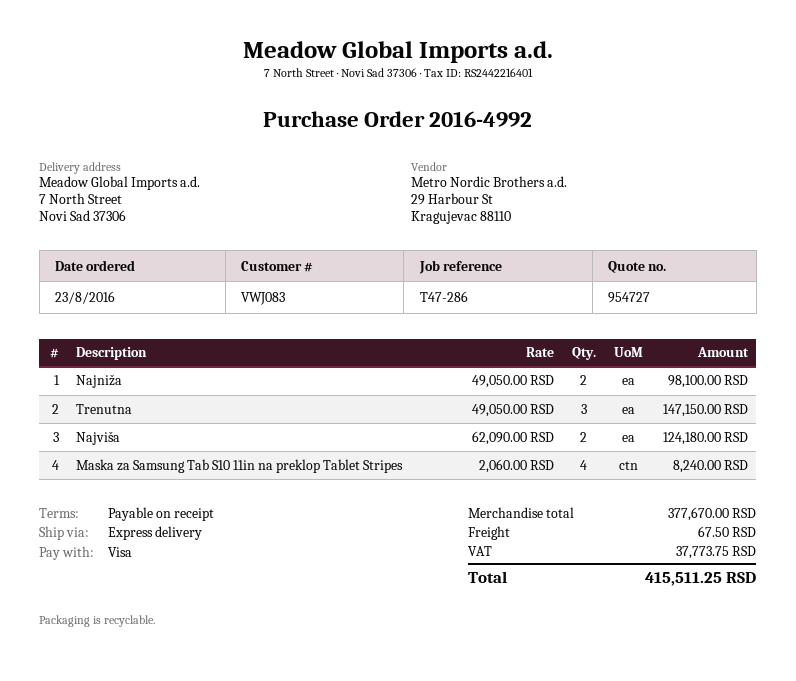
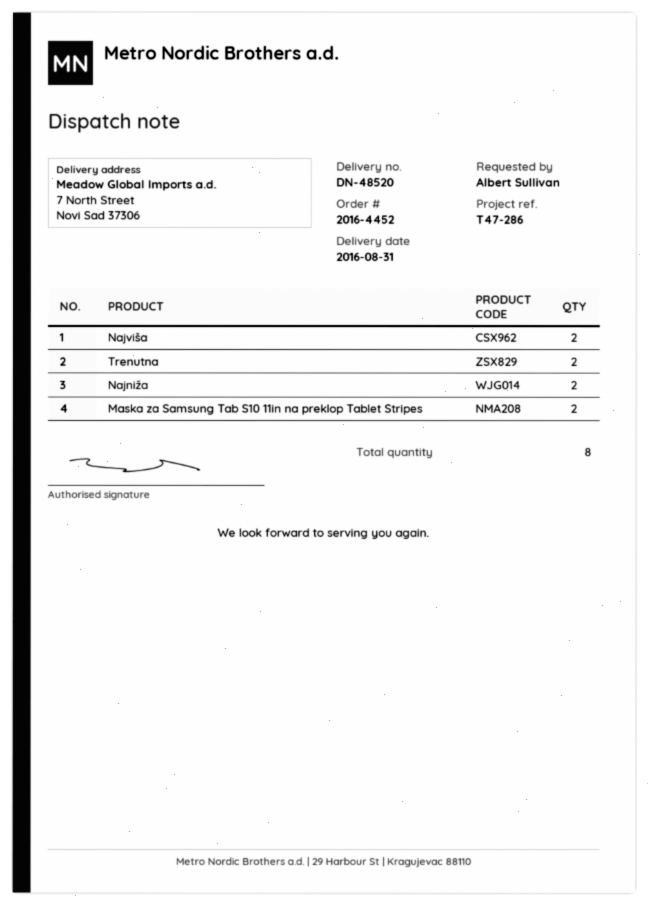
order number: 2016-4992 -> 2016-4452
Trenutna: 3 -> 2
Maska za Samsung Tab S10 11in na preklop Tablet Stripes: 4 -> 2

